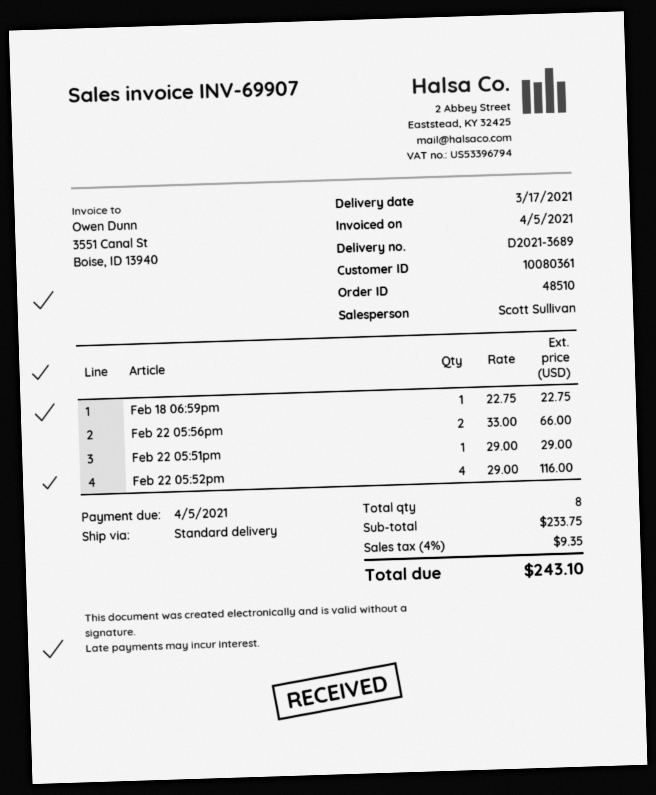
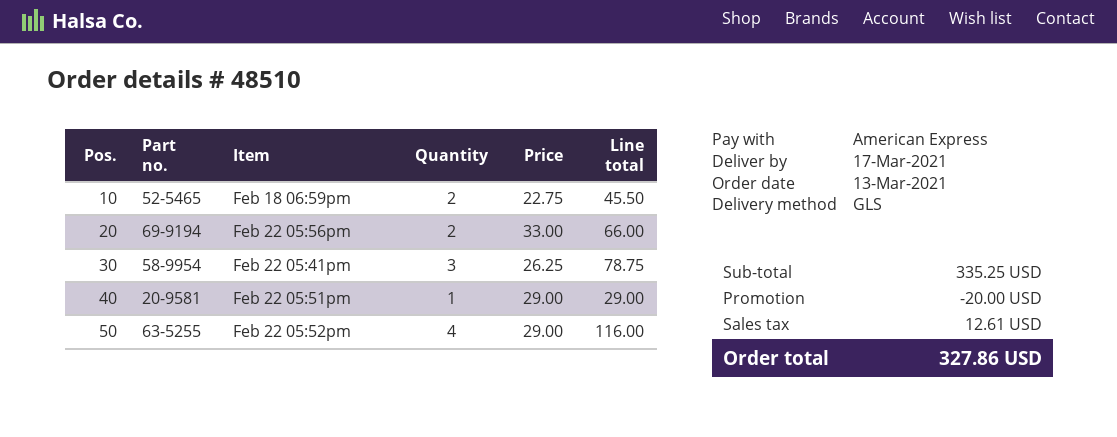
shipping method: standard -> GLS
Feb 18 06:59pm: 1 x 22.75 = 22.75 -> 2 x 22.75 = 45.50
Feb 22 05:41pm: none -> 3 x 26.25 = 78.75
subtotal: 233.75 -> 335.25
discount: none -> 20.00
tax: 9.35 -> 12.61
total: 243.10 -> 327.86

